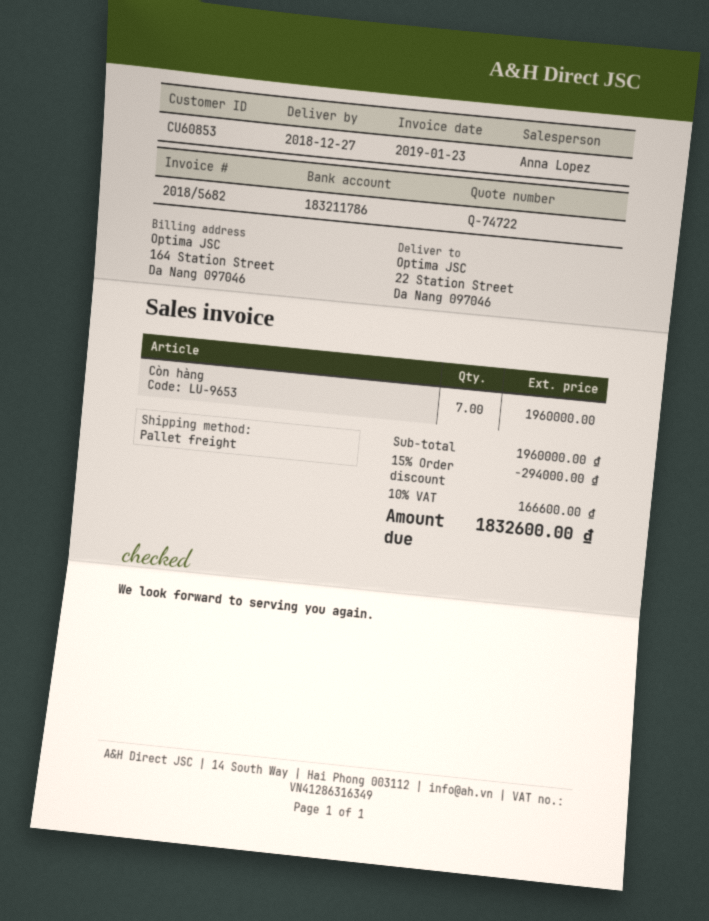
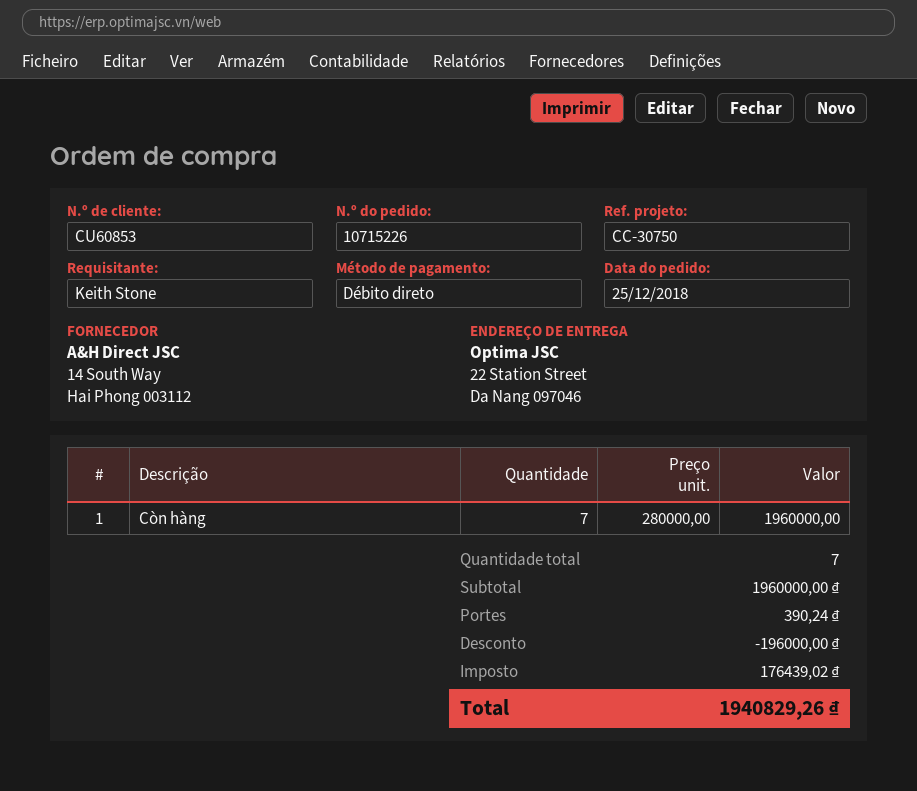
discount: 294000.00 -> 196000.00
shipping: none -> 390.24
tax: 166600.00 -> 176439.02
total: 1832600.00 -> 1940829.26

